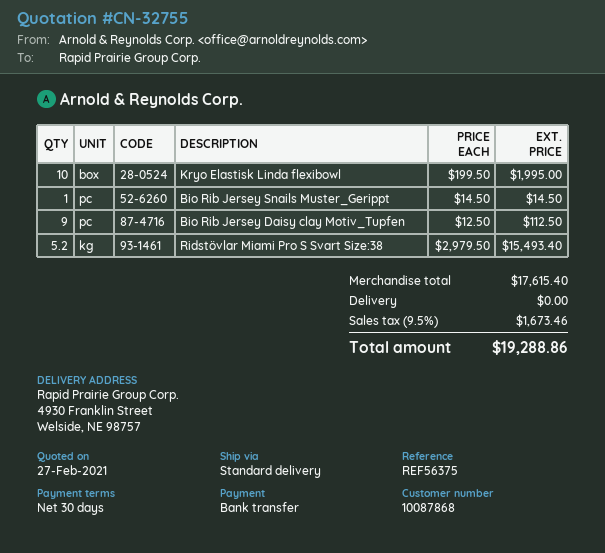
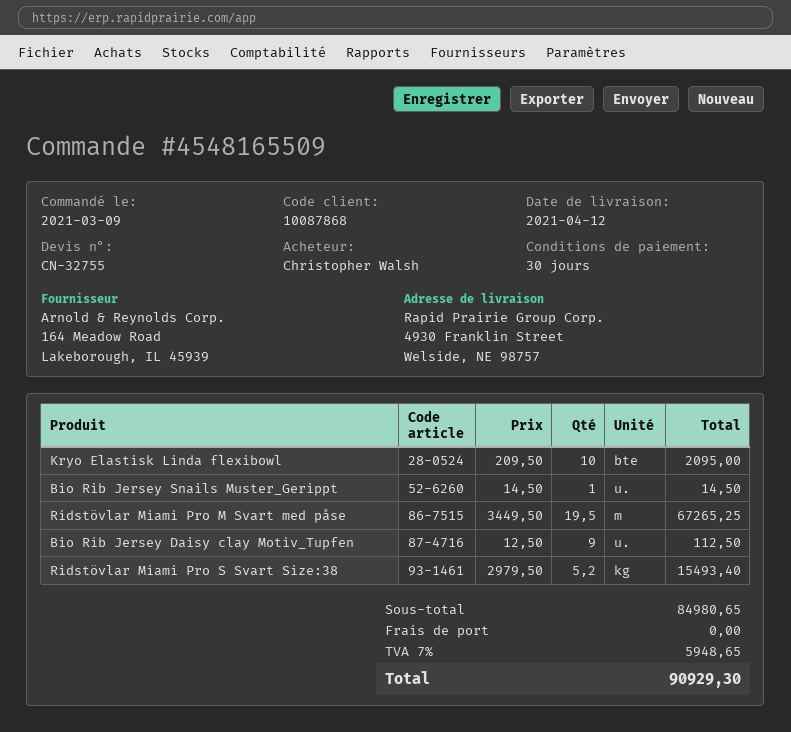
Kryo Elastisk Linda flexibowl: 10 x 199.50 = 1995.00 -> 10 x 209.50 = 2095.00
Ridstövlar Miami Pro M Svart med påse: none -> 19.5 x 3449.50 = 67265.25
subtotal: 17615.40 -> 84980.65
tax: 9.5% = 1673.46 -> 7% = 5948.65
total: 19288.86 -> 90929.30

